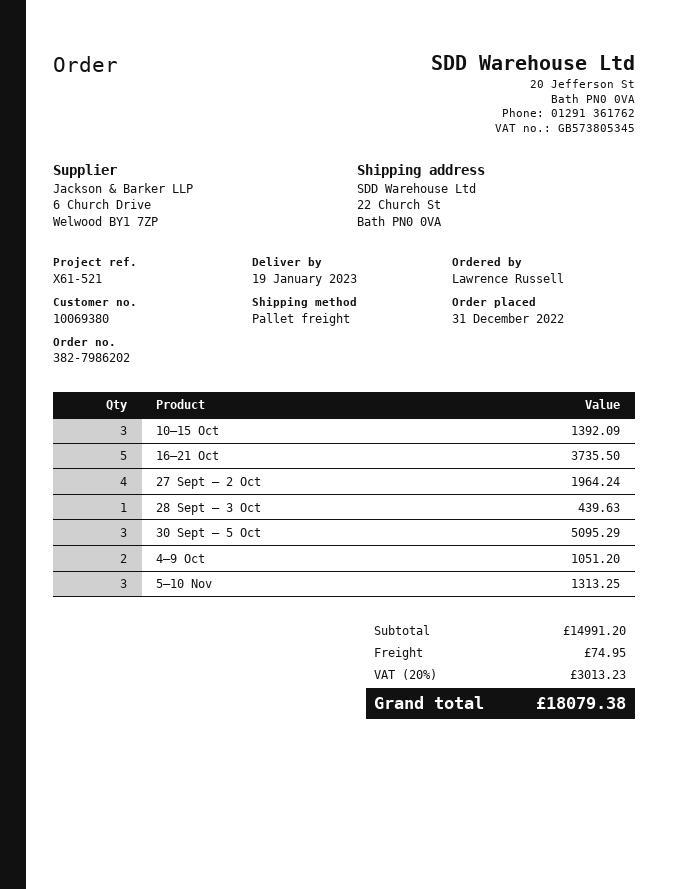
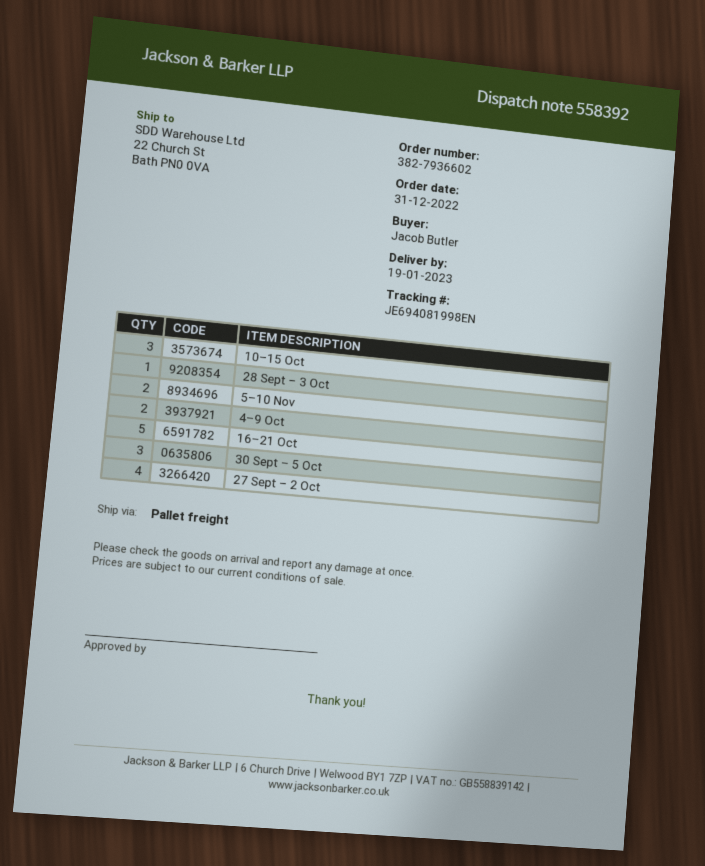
order number: 382-7986202 -> 382-7936602
ordered by: Lawrence Russell -> Jacob Butler
5–10 Nov: 3 -> 2

